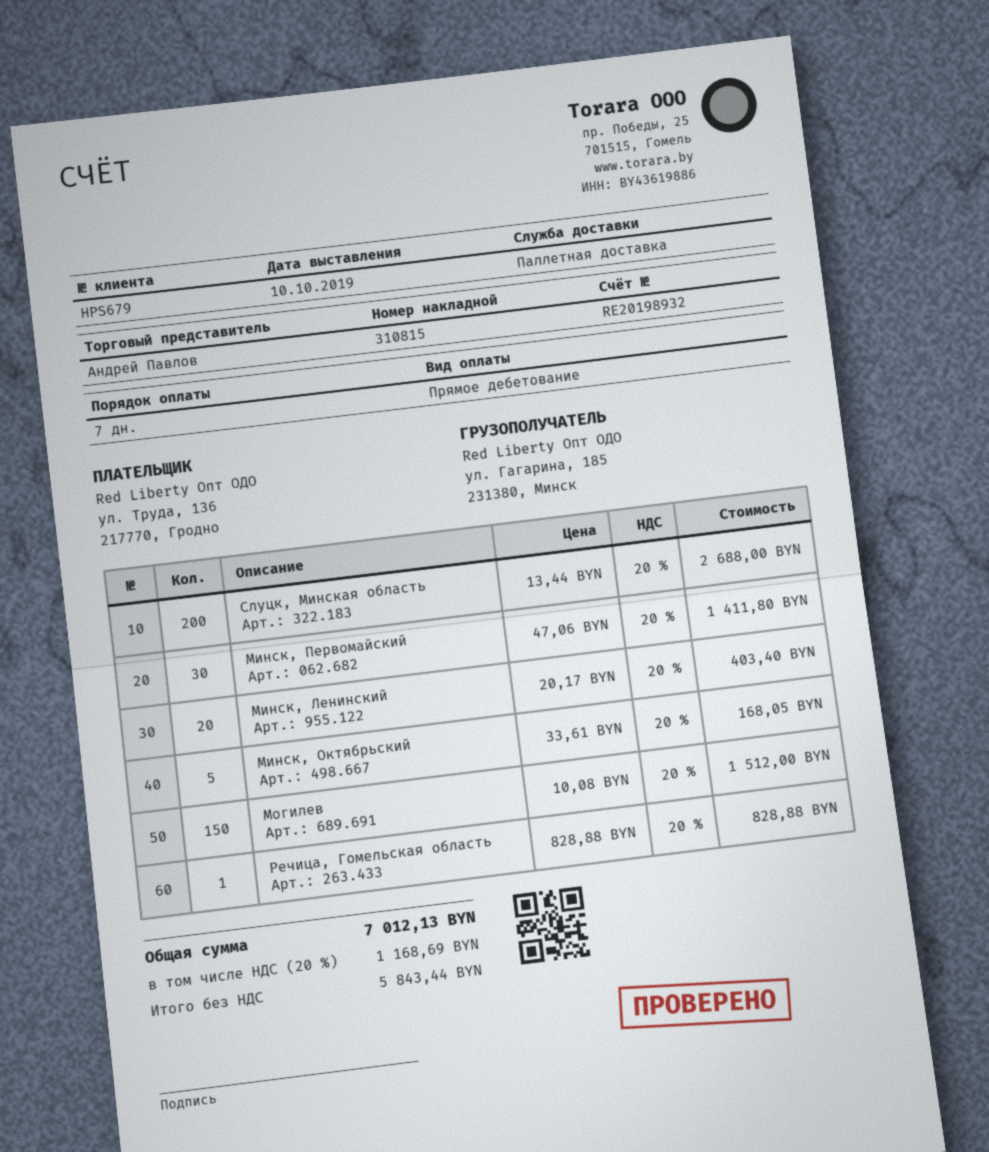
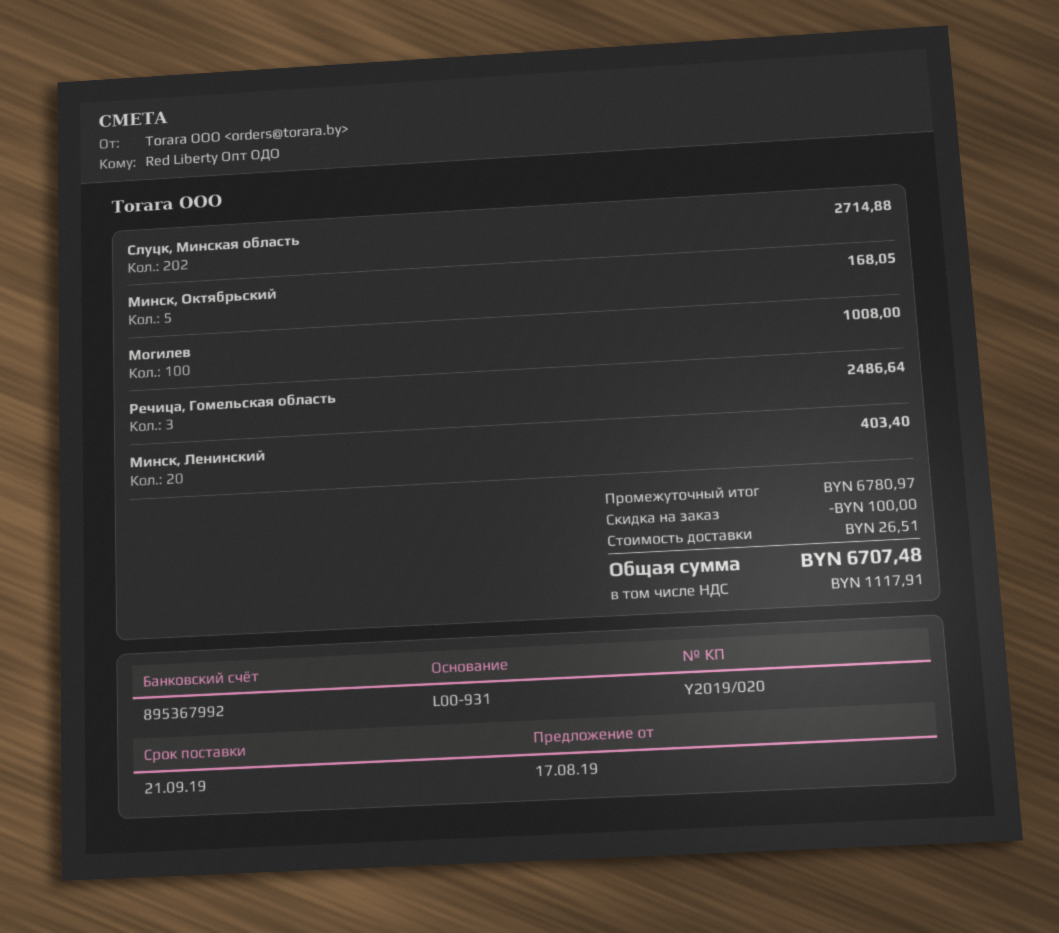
Слуцк, Минская область: 200 for 2688.00 -> 202 for 2714.88
Минск, Первомайский: 30 for 1411.80 -> none
Могилев: 150 for 1512.00 -> 100 for 1008.00
Речица, Гомельская область: 1 for 828.88 -> 3 for 2486.64
discount: none -> 100.00
shipping: none -> 26.51
tax: 1168.69 -> 1117.91
total: 7012.13 -> 6707.48

